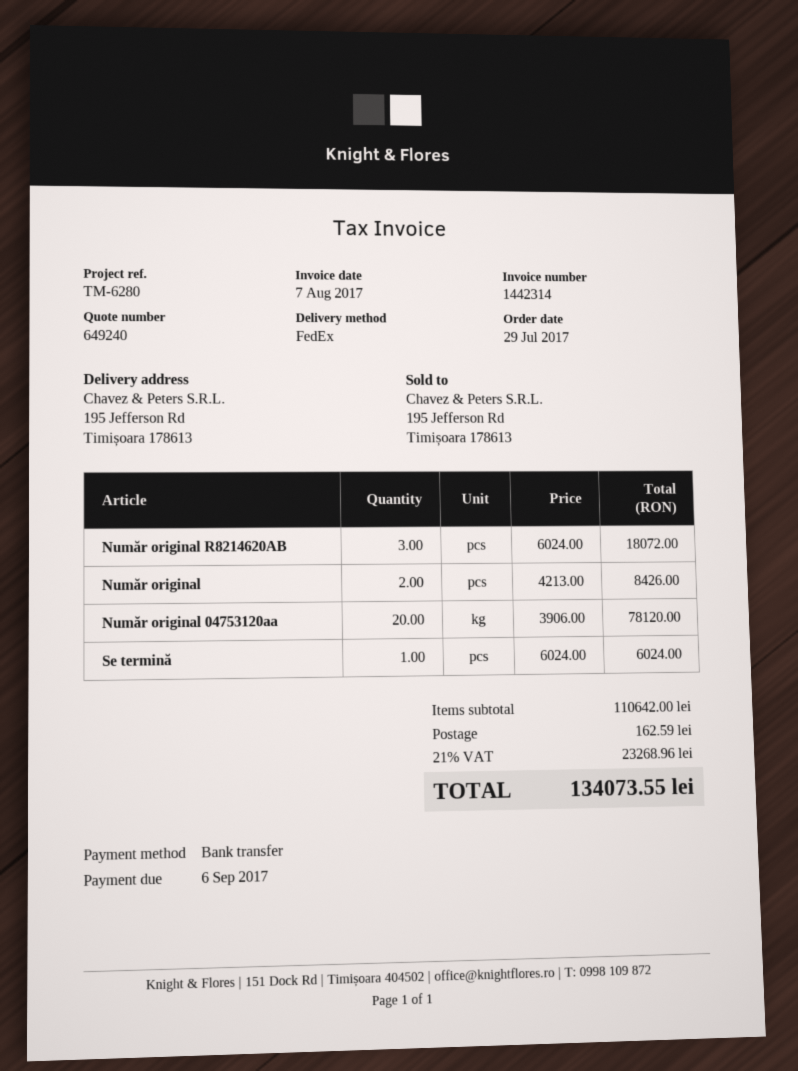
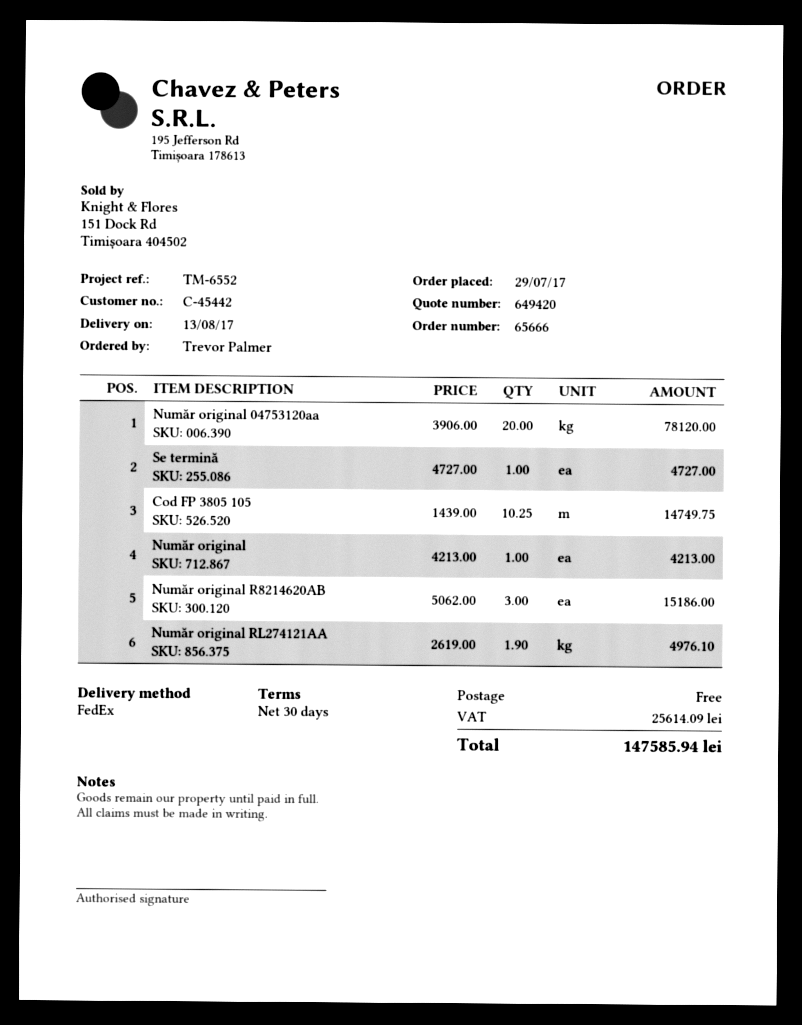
quote number: 649240 -> 649420
reference: TM-6280 -> TM-6552
Număr original R8214620AB: 3 x 6024.00 = 18072.00 -> 3 x 5062.00 = 15186.00
Număr original: 2 x 4213.00 = 8426.00 -> 1 x 4213.00 = 4213.00
Se termină: 1 x 6024.00 = 6024.00 -> 1 x 4727.00 = 4727.00
Cod FP 3805 105: none -> 10.25 x 1439.00 = 14749.75
Număr original RL274121AA: none -> 1.9 x 2619.00 = 4976.10
shipping: 162.59 -> 0.00
tax: 23268.96 -> 25614.09
total: 134073.55 -> 147585.94

